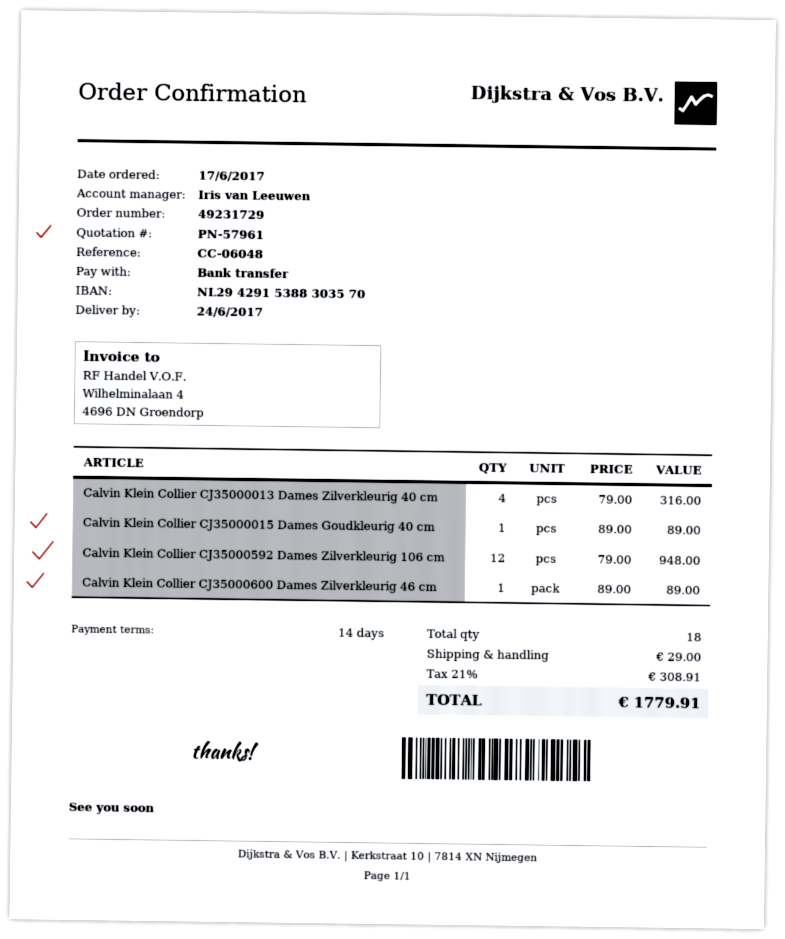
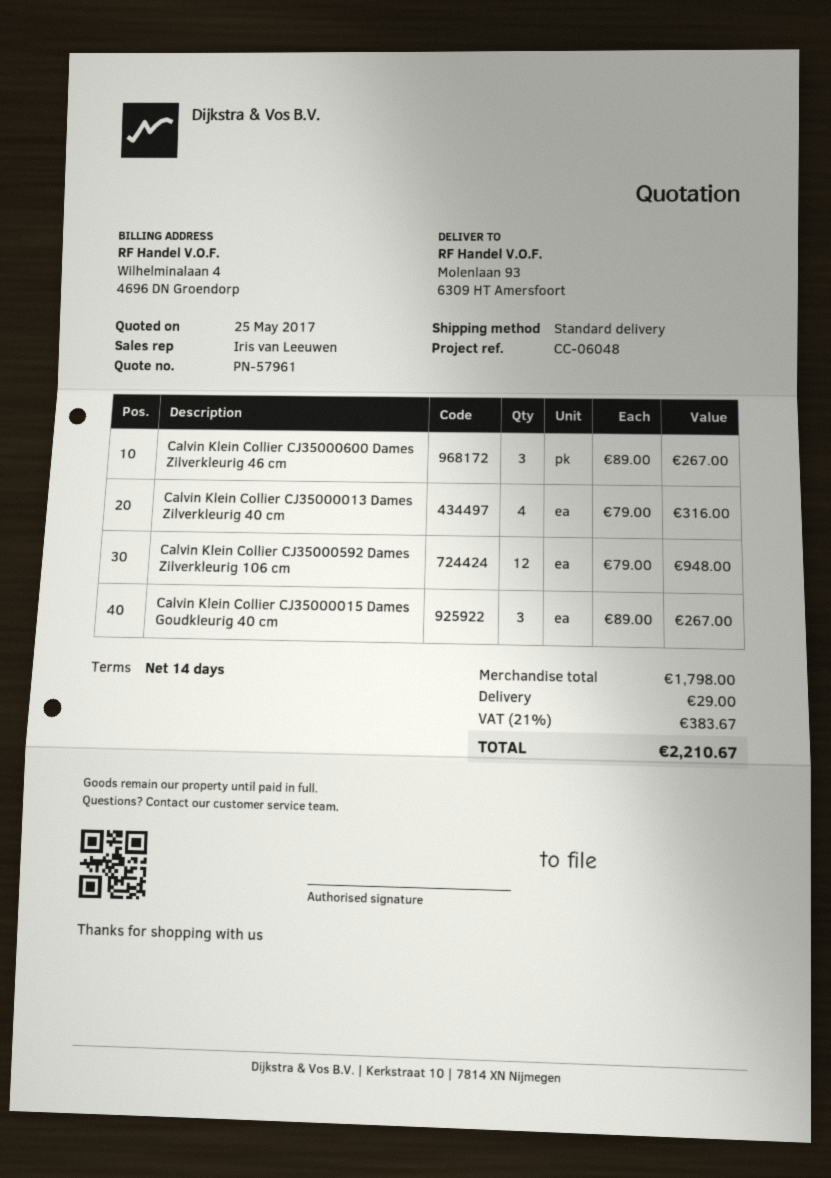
Calvin Klein Collier CJ35000015 Dames Goudkleurig 40 cm: 1 x 89.00 = 89.00 -> 3 x 89.00 = 267.00
Calvin Klein Collier CJ35000600 Dames Zilverkleurig 46 cm: 1 x 89.00 = 89.00 -> 3 x 89.00 = 267.00
tax: 21% = 308.91 -> 21% = 383.67
total: 1779.91 -> 2210.67

